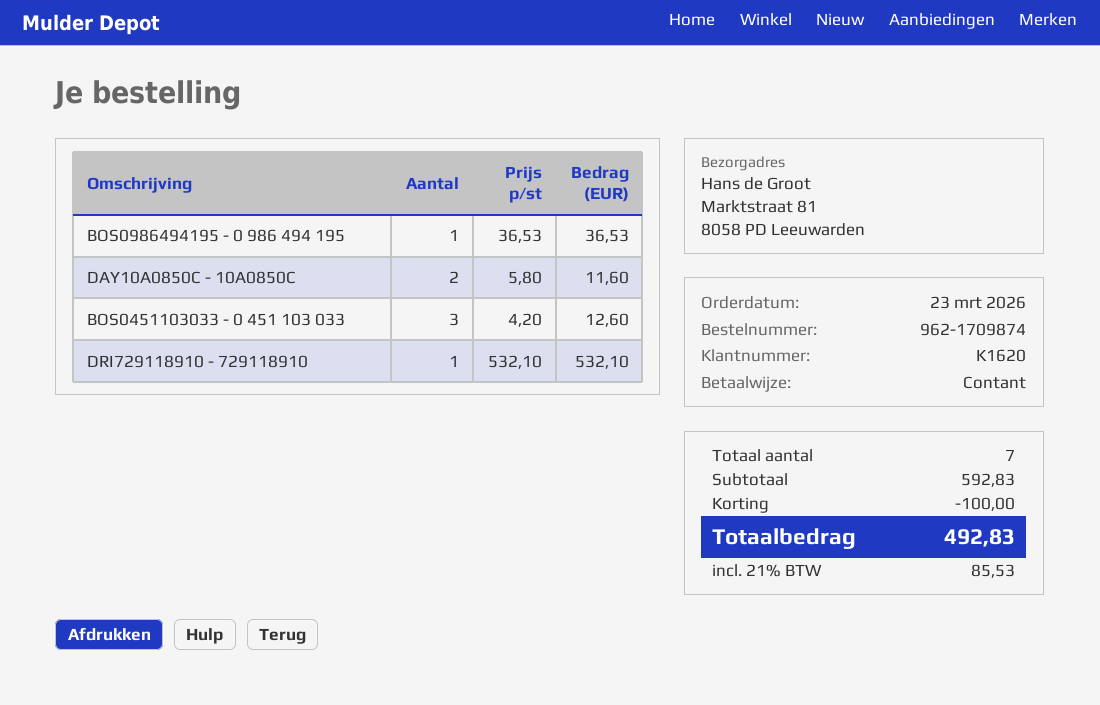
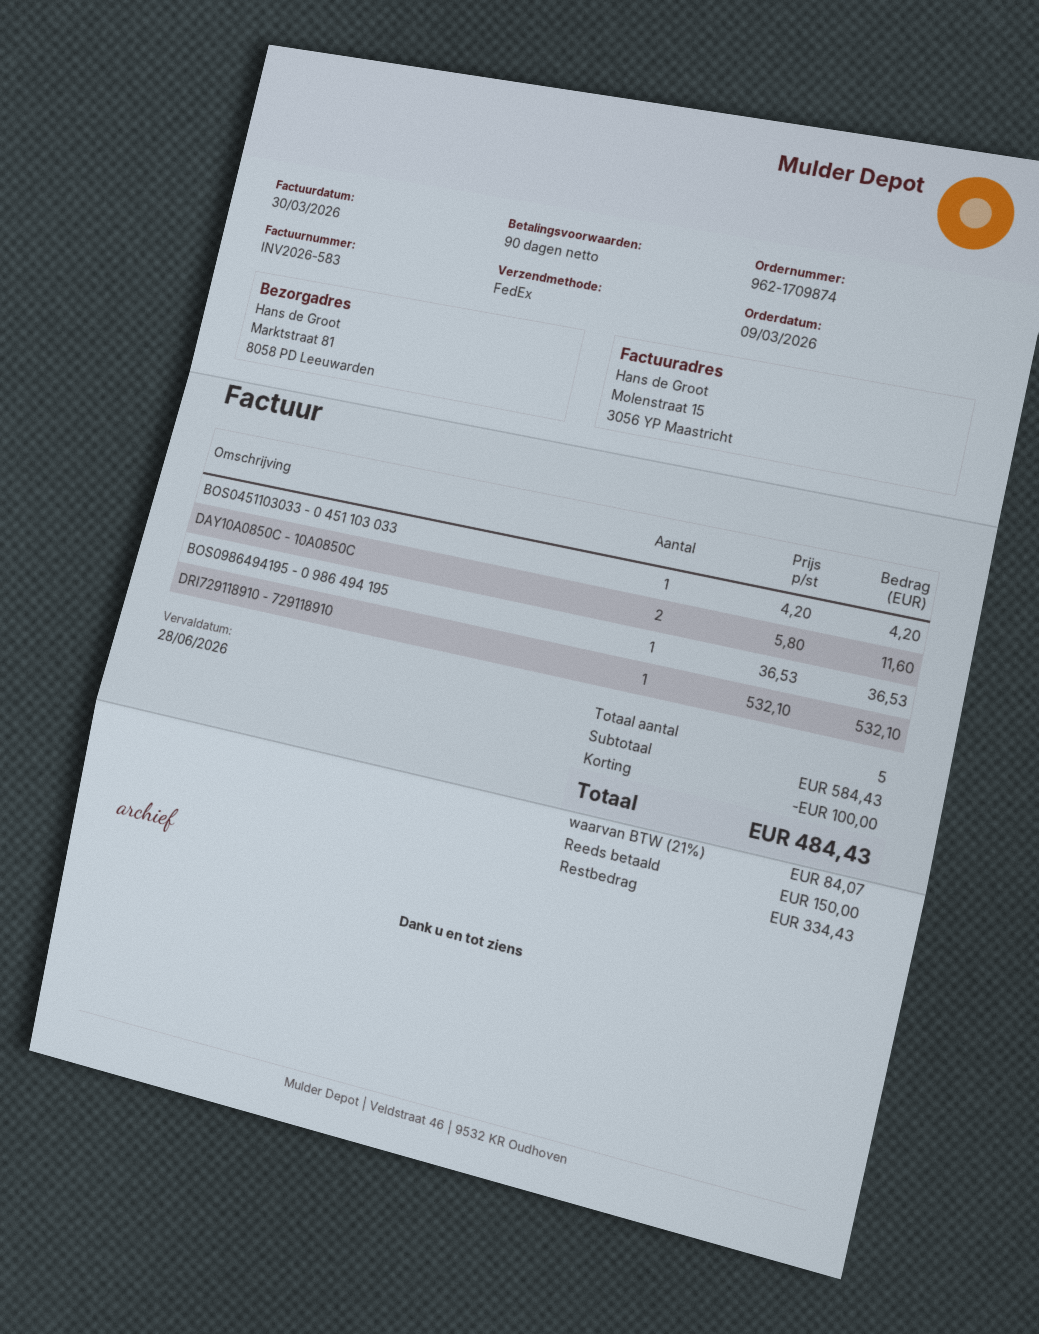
order date: 2026-03-23 -> 2026-03-09
BOS0451103033 - 0 451 103 033: 3 x 4.20 = 12.60 -> 1 x 4.20 = 4.20
total quantity: 7 -> 5
subtotal: 592.83 -> 584.43
tax: 21% = 85.53 -> 21% = 84.07
total: 492.83 -> 484.43

